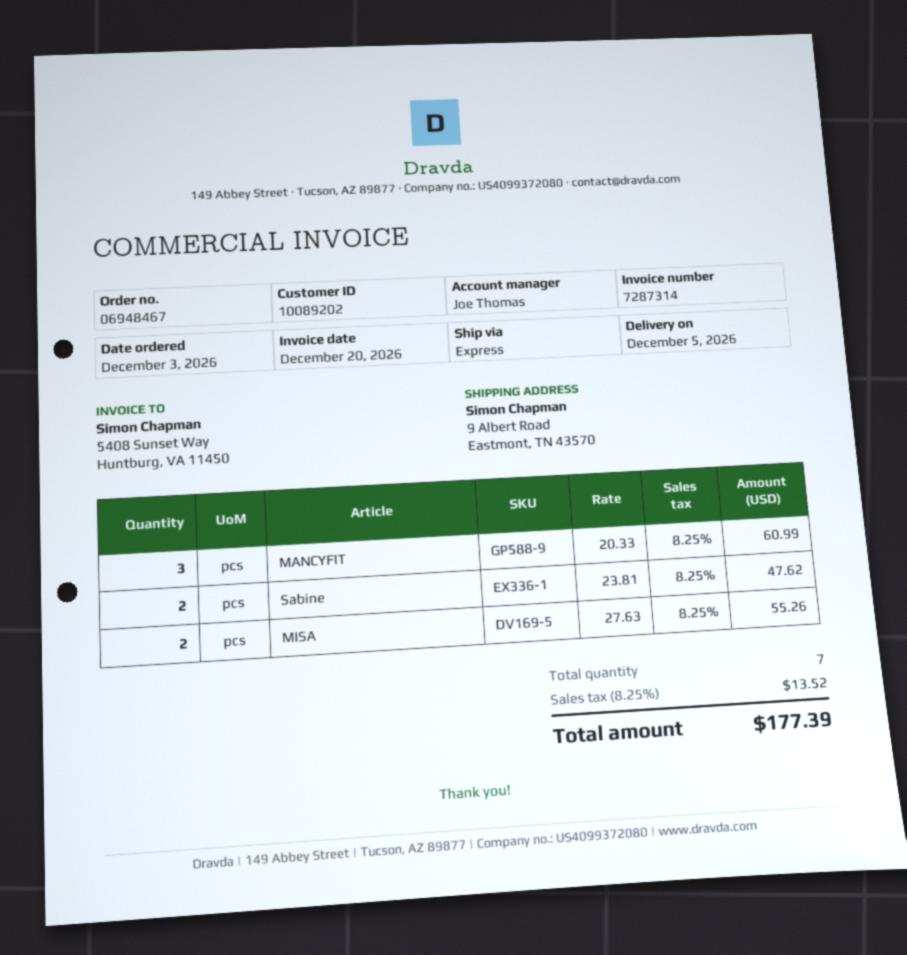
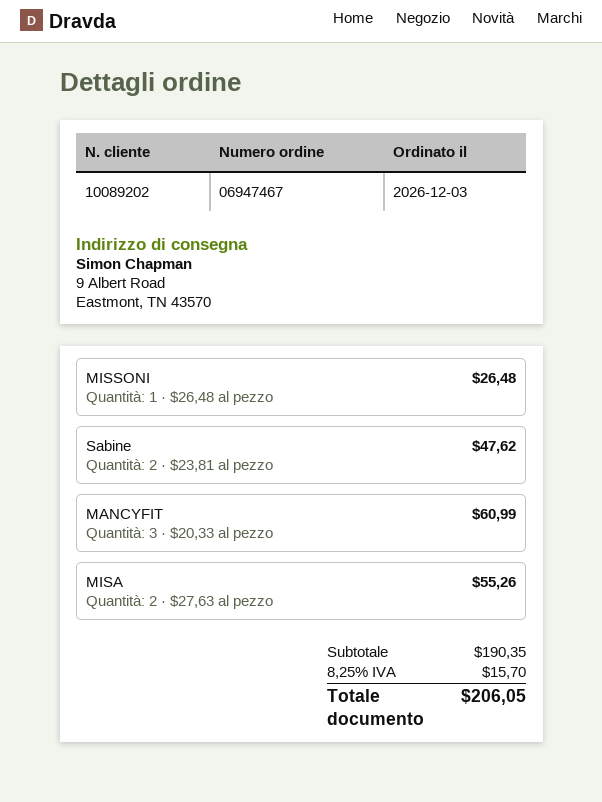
order number: 06948467 -> 06947467
MISSONI: none -> 1 x 26.48 = 26.48
tax: 8.25% = 13.52 -> 8.25% = 15.70
total: 177.39 -> 206.05

